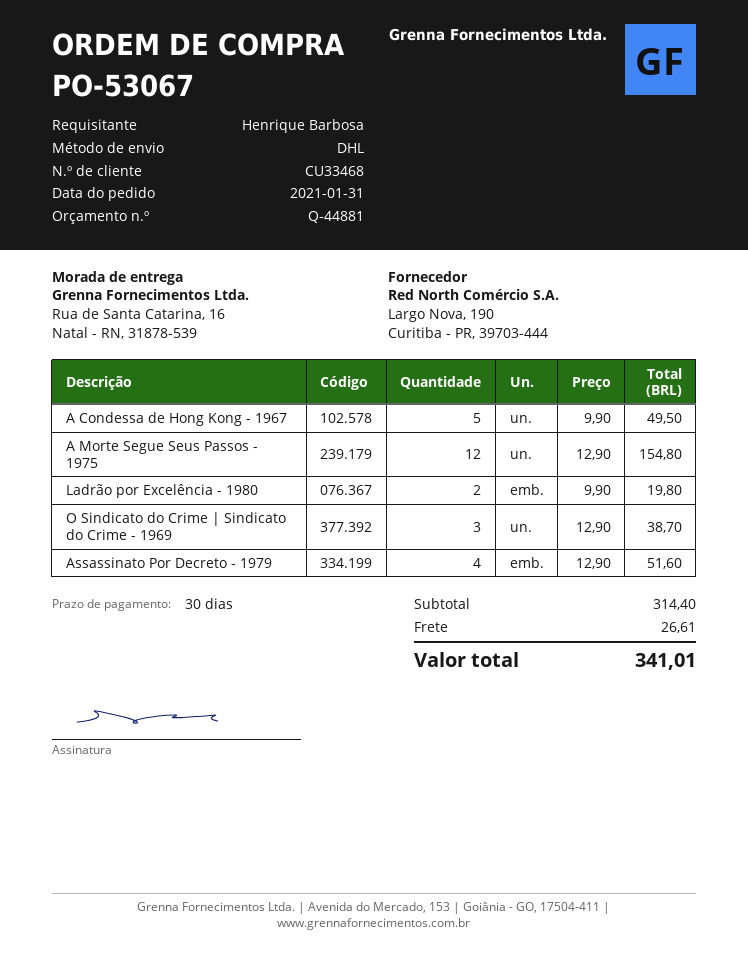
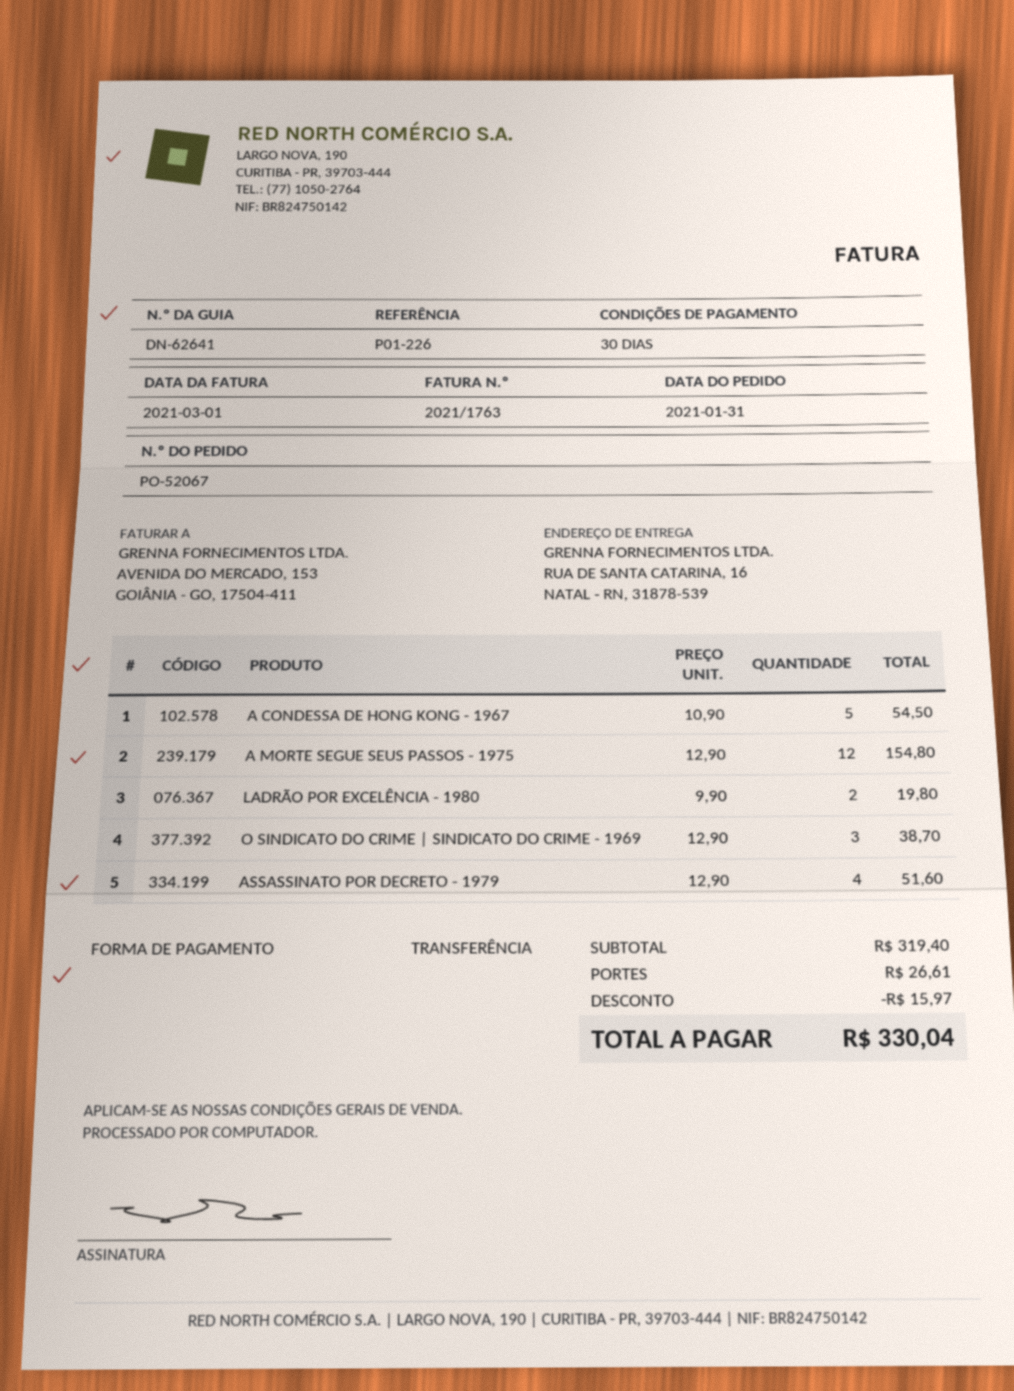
order number: PO-53067 -> PO-52067
A Condessa de Hong Kong - 1967: 5 x 9.90 = 49.50 -> 5 x 10.90 = 54.50
subtotal: 314.40 -> 319.40
discount: none -> 15.97
total: 341.01 -> 330.04

